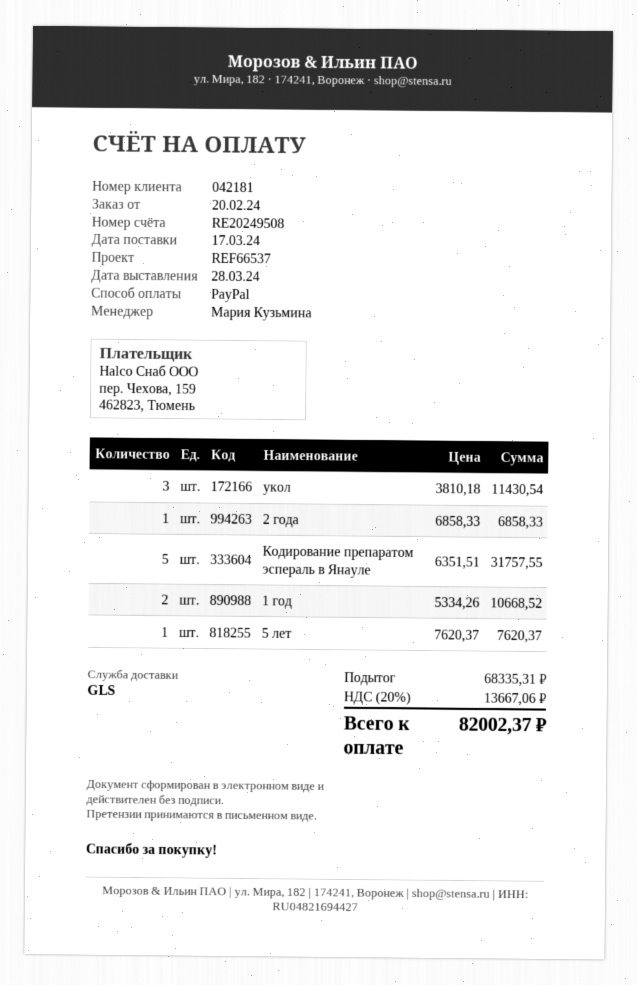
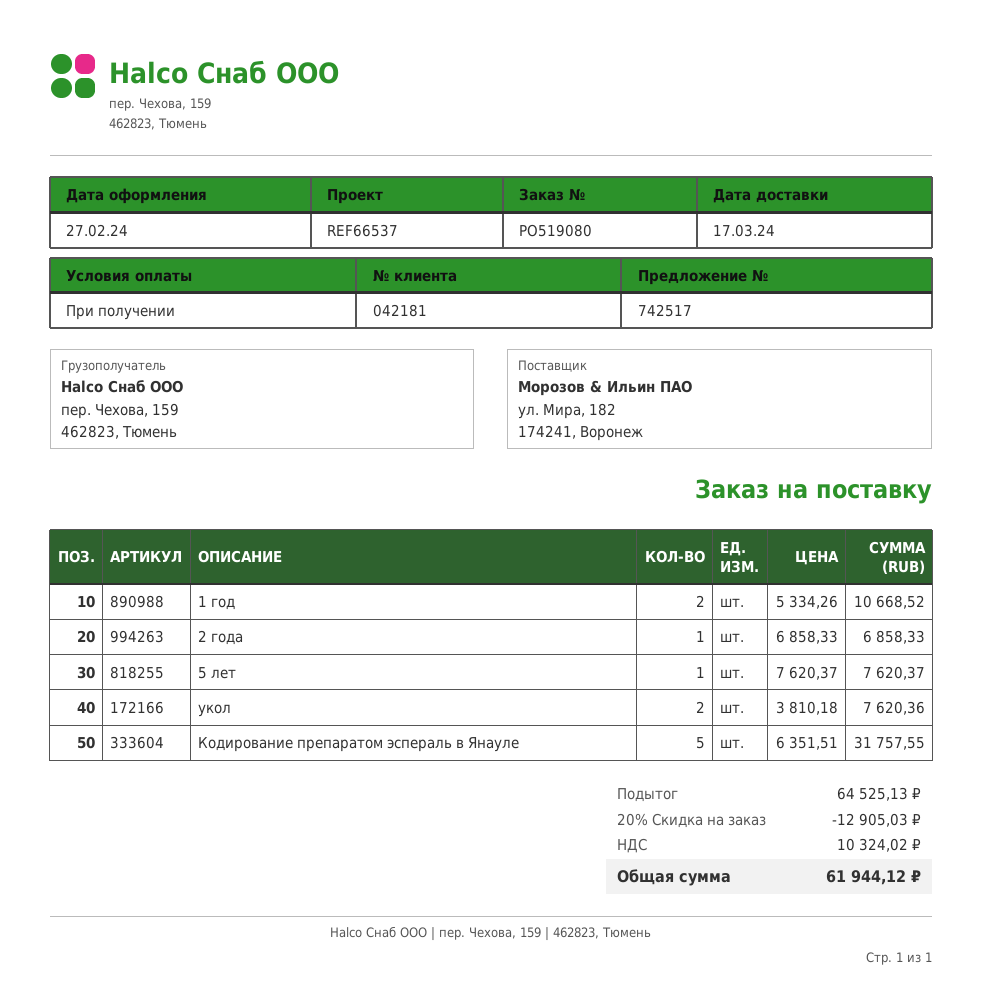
order date: 2024-02-20 -> 2024-02-27
укол: 3 x 3810.18 = 11430.54 -> 2 x 3810.18 = 7620.36
subtotal: 68335.31 -> 64525.13
discount: none -> 20% = 12905.03
tax: 13667.06 -> 10324.02
total: 82002.37 -> 61944.12

